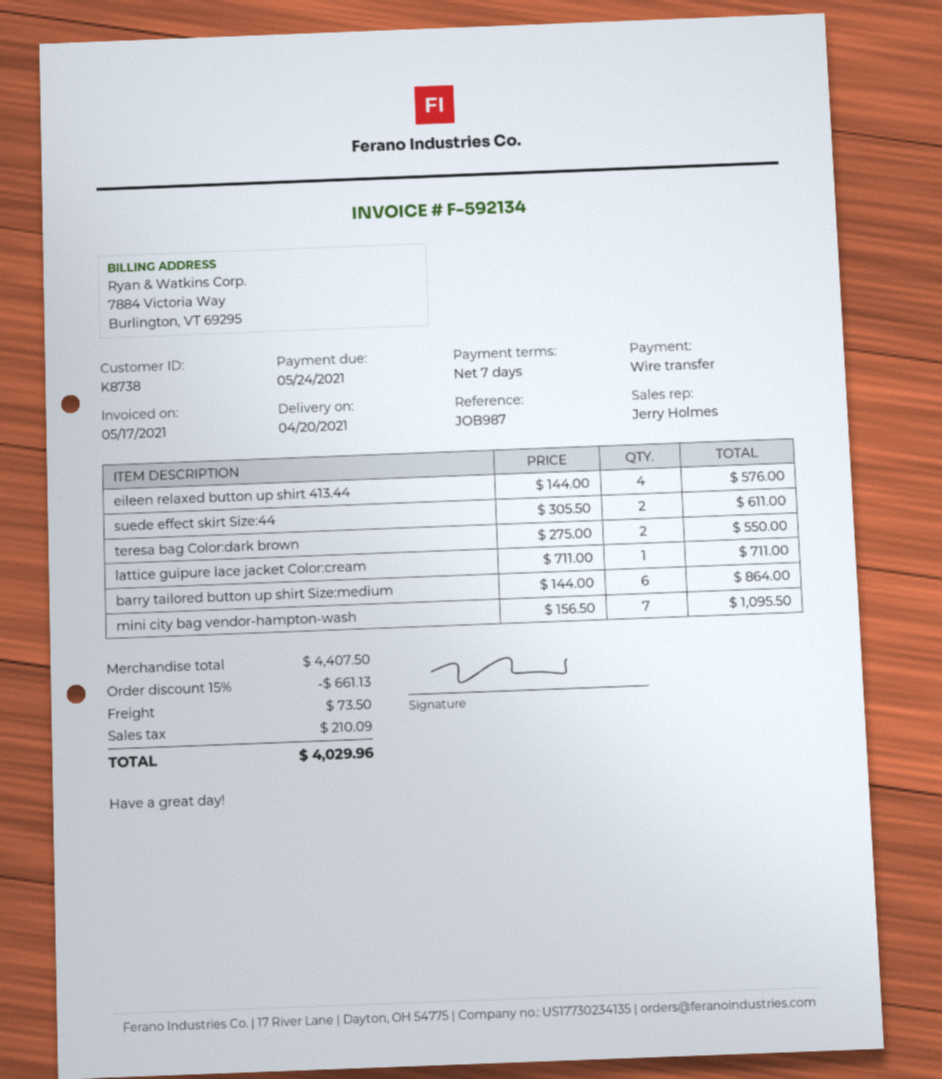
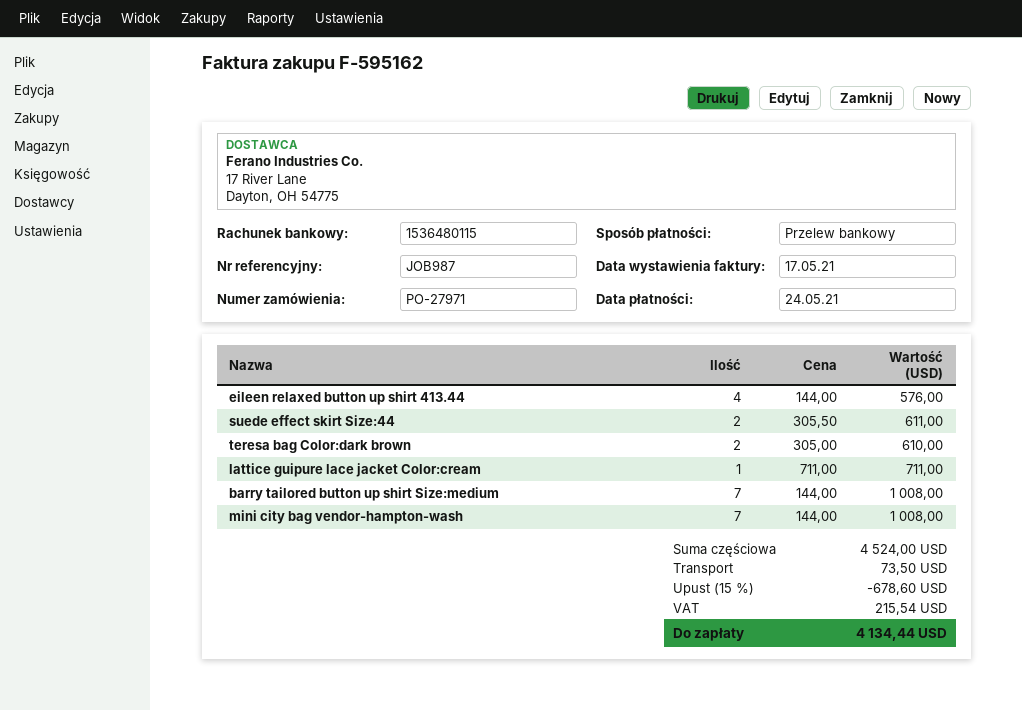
invoice number: F-592134 -> F-595162
teresa bag Color:dark brown: 2 x 275.00 = 550.00 -> 2 x 305.00 = 610.00
barry tailored button up shirt Size:medium: 6 x 144.00 = 864.00 -> 7 x 144.00 = 1008.00
mini city bag vendor-hampton-wash: 7 x 156.50 = 1095.50 -> 7 x 144.00 = 1008.00
subtotal: 4407.50 -> 4524.00
discount: 15% = 661.13 -> 15% = 678.60
tax: 210.09 -> 215.54
total: 4029.96 -> 4134.44

